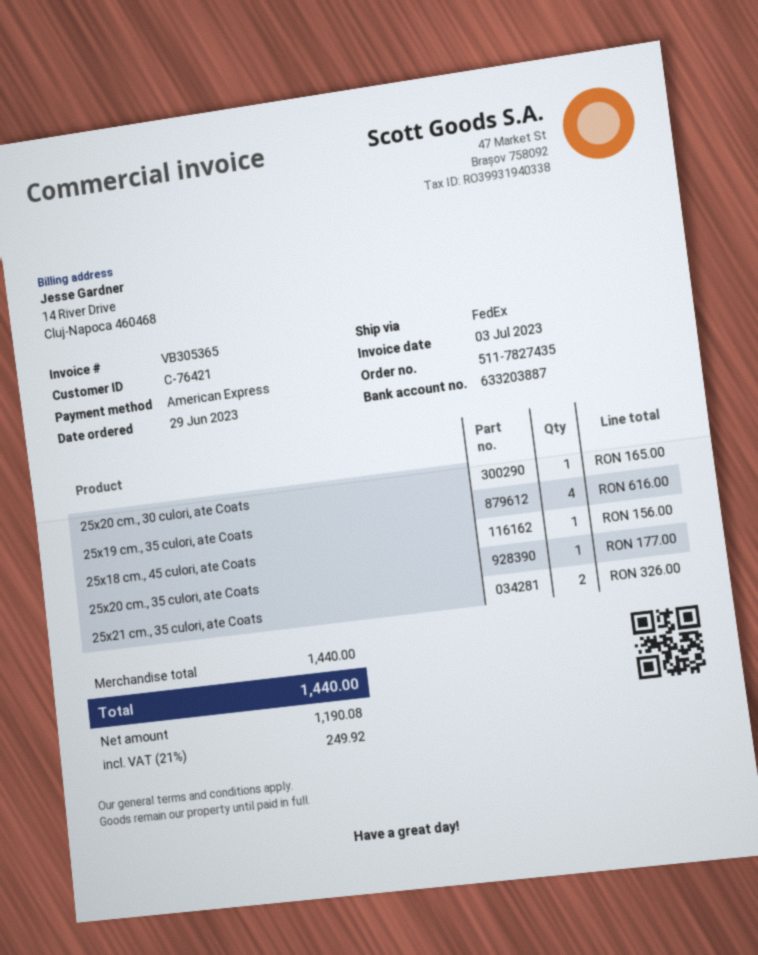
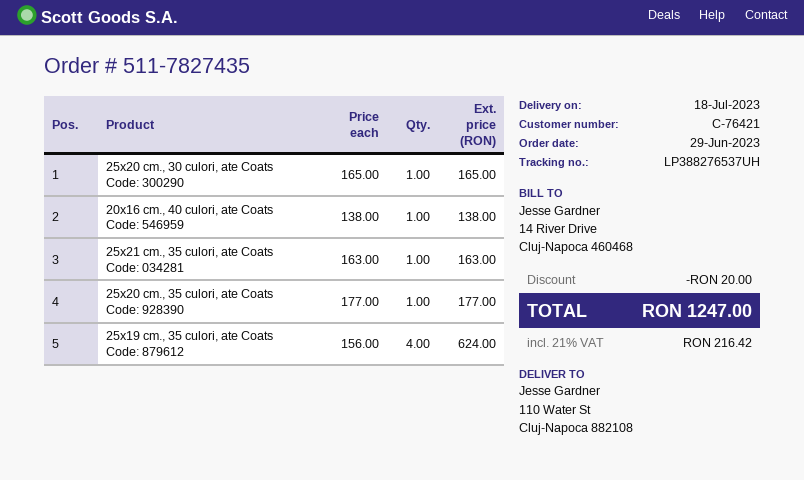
25x19 cm., 35 culori, ate Coats: 4 for 616.00 -> 4 for 624.00
25x18 cm., 45 culori, ate Coats: 1 for 156.00 -> none
25x21 cm., 35 culori, ate Coats: 2 for 326.00 -> 1 for 163.00
20x16 cm., 40 culori, ate Coats: none -> 1 for 138.00
discount: none -> 20.00
tax: 21% = 249.92 -> 21% = 216.42
total: 1440.00 -> 1247.00

